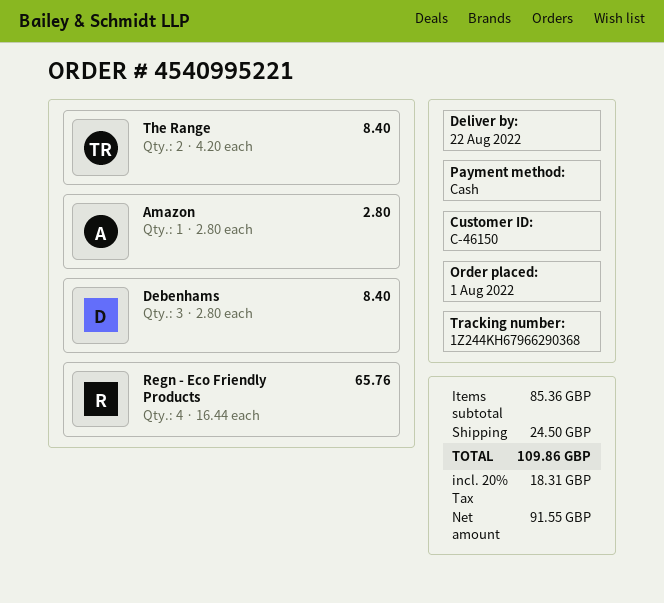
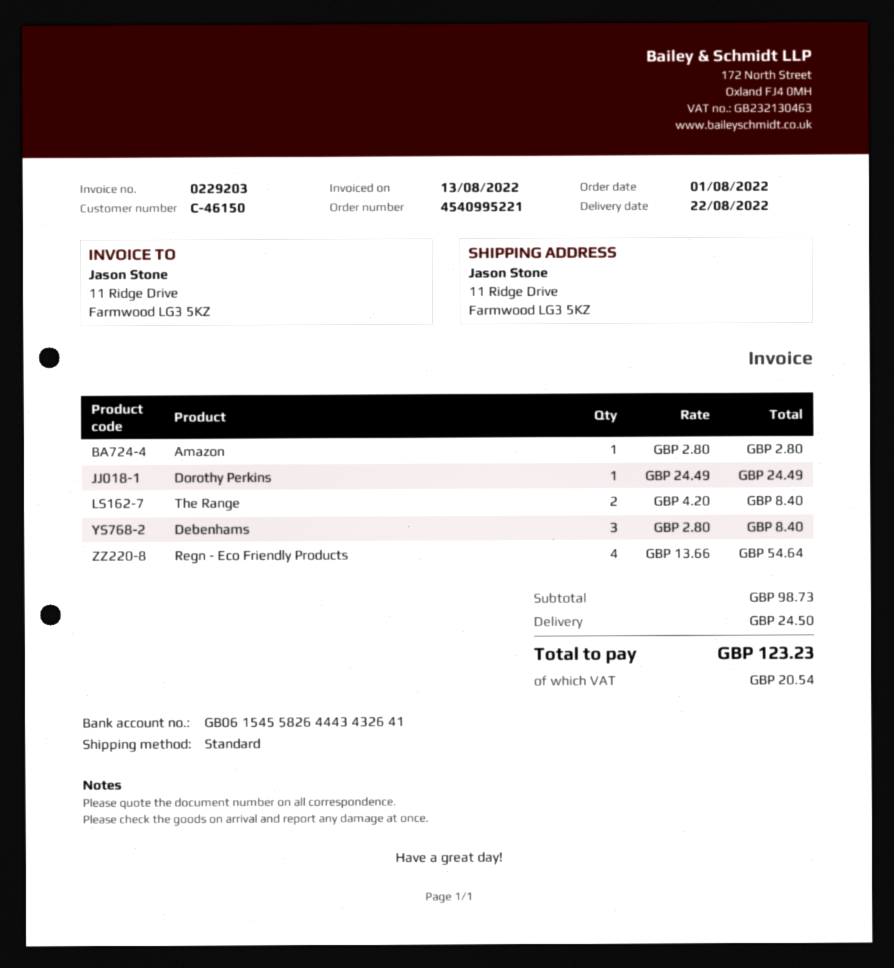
Regn - Eco Friendly Products: 4 x 16.44 = 65.76 -> 4 x 13.66 = 54.64
Dorothy Perkins: none -> 1 x 24.49 = 24.49
subtotal: 85.36 -> 98.73
tax: 18.31 -> 20.54
total: 109.86 -> 123.23

